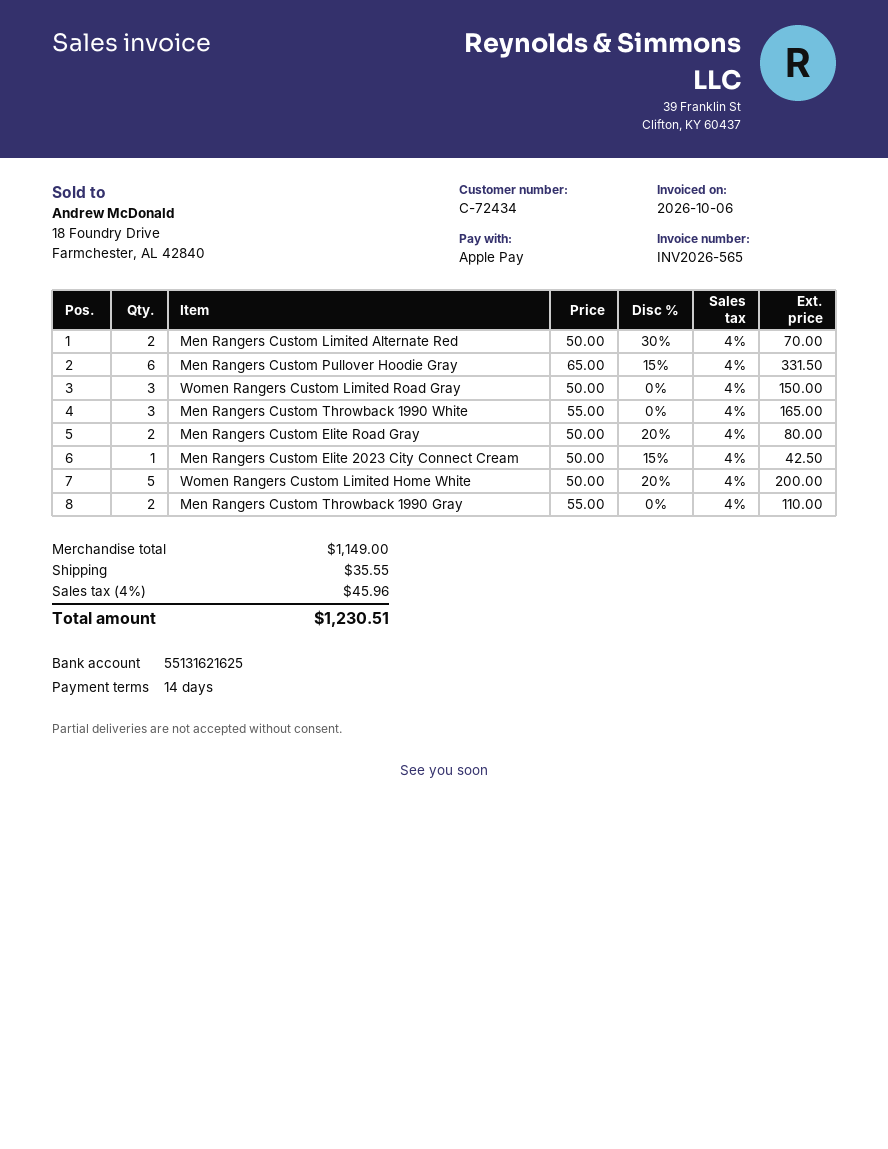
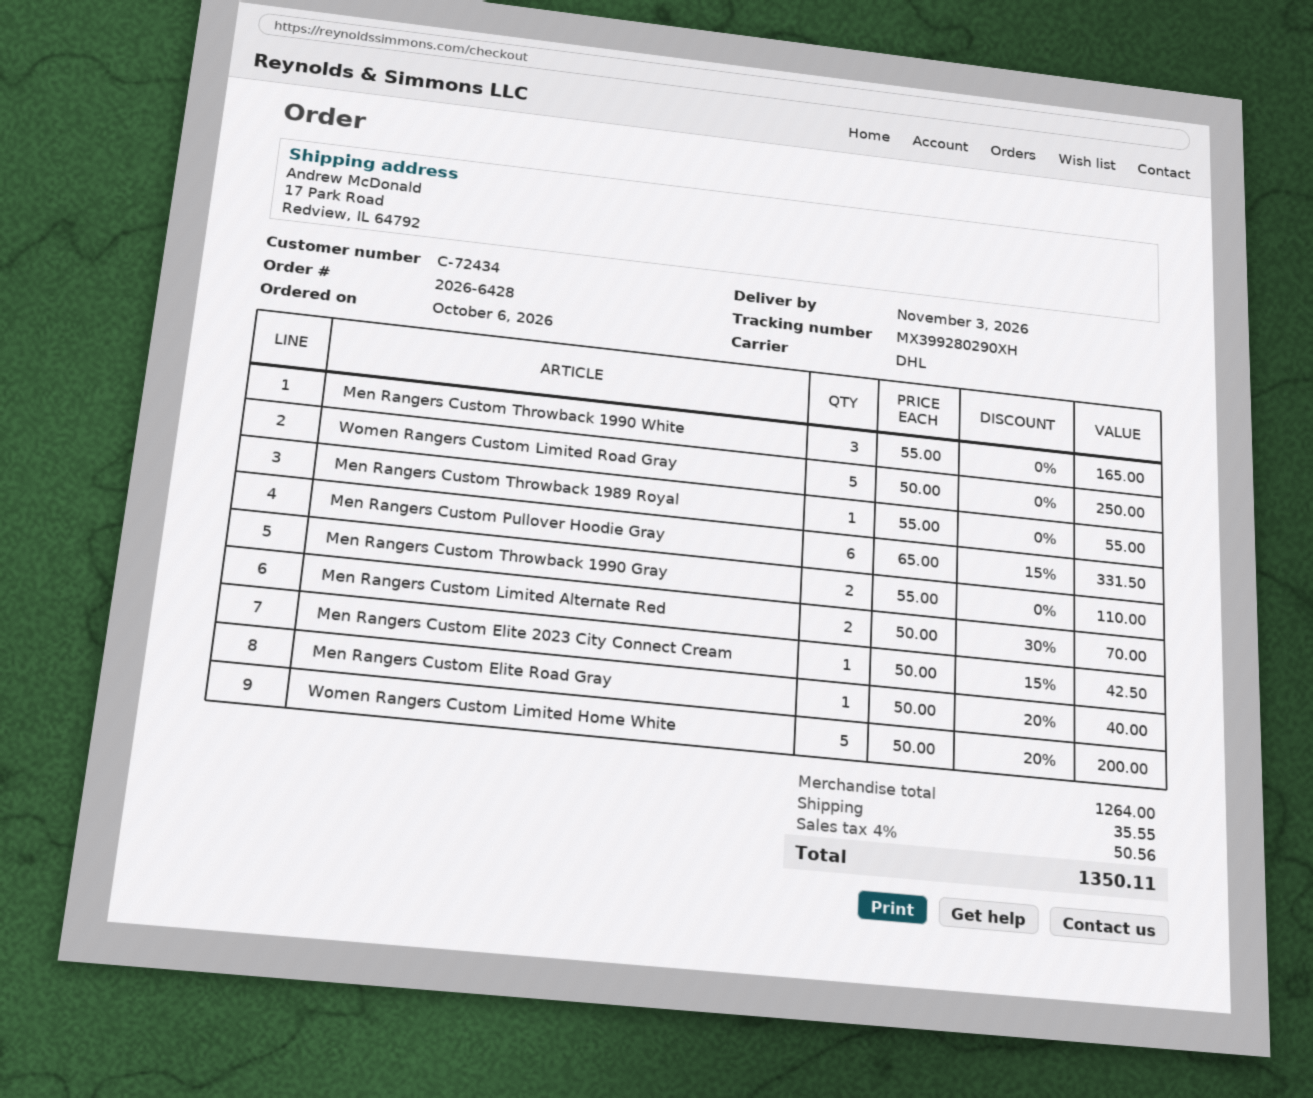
Women Rangers Custom Limited Road Gray: 3 x 50.00 = 150.00 -> 5 x 50.00 = 250.00
Men Rangers Custom Elite Road Gray: 2 x 50.00 - 20% = 80.00 -> 1 x 50.00 - 20% = 40.00
Men Rangers Custom Throwback 1989 Royal: none -> 1 x 55.00 = 55.00
subtotal: 1149.00 -> 1264.00
tax: 4% = 45.96 -> 4% = 50.56
total: 1230.51 -> 1350.11

